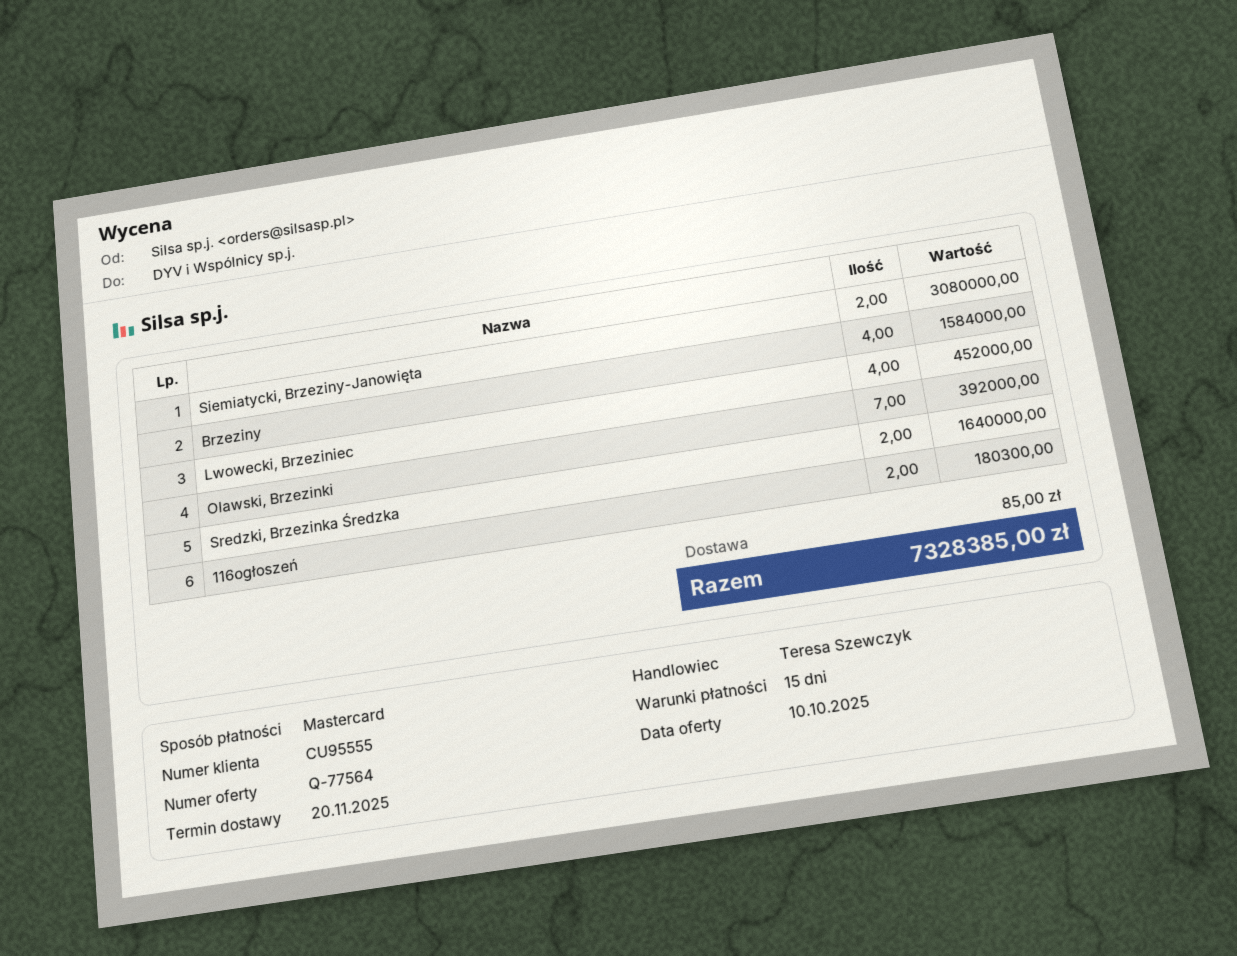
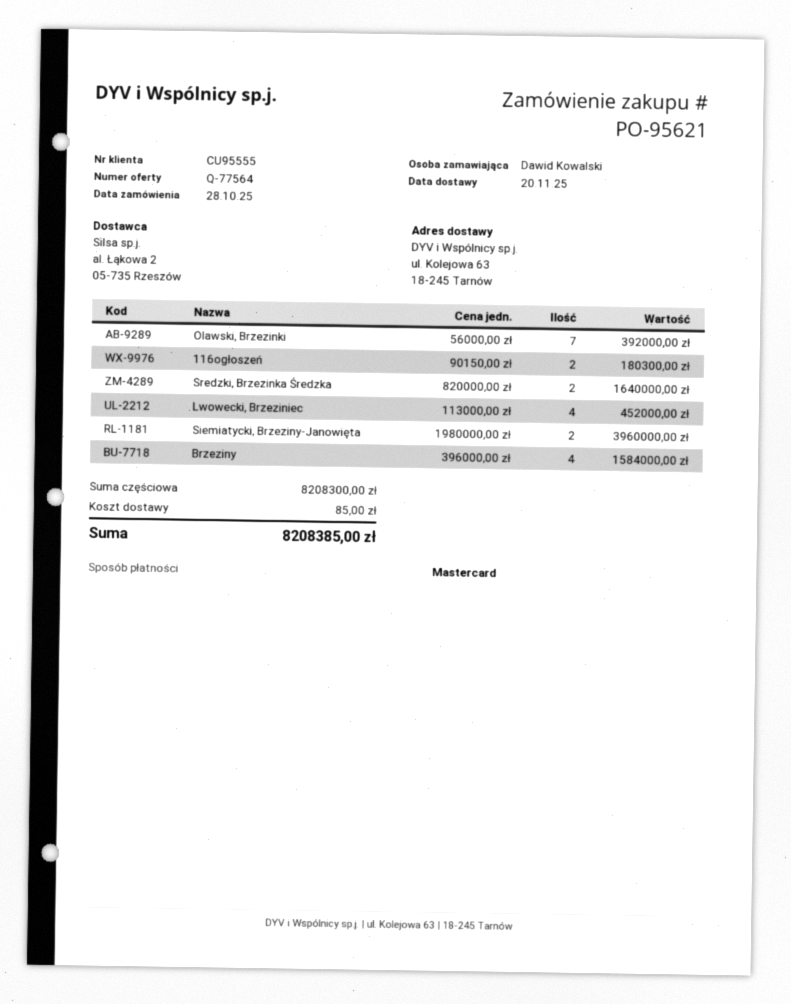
Siemiatycki, Brzeziny-Janowięta: 2 for 3080000.00 -> 2 for 3960000.00
total: 7328385.00 -> 8208385.00

